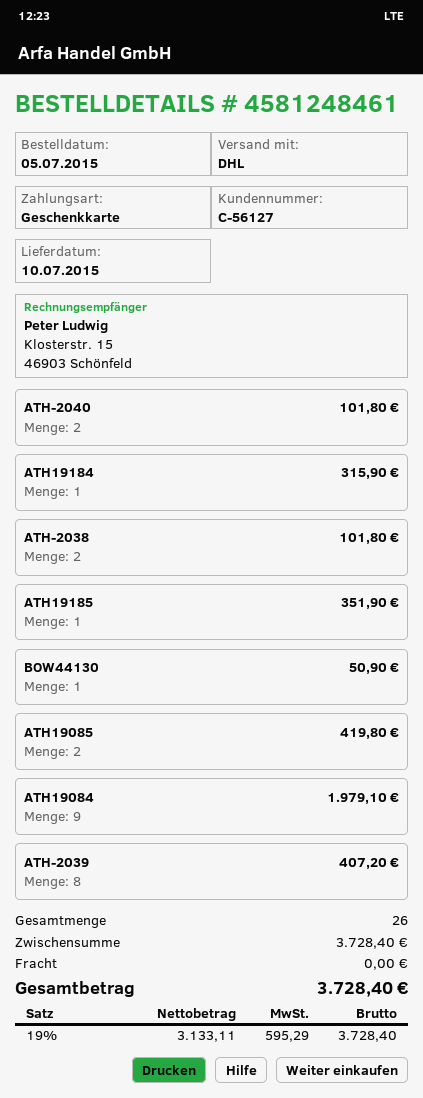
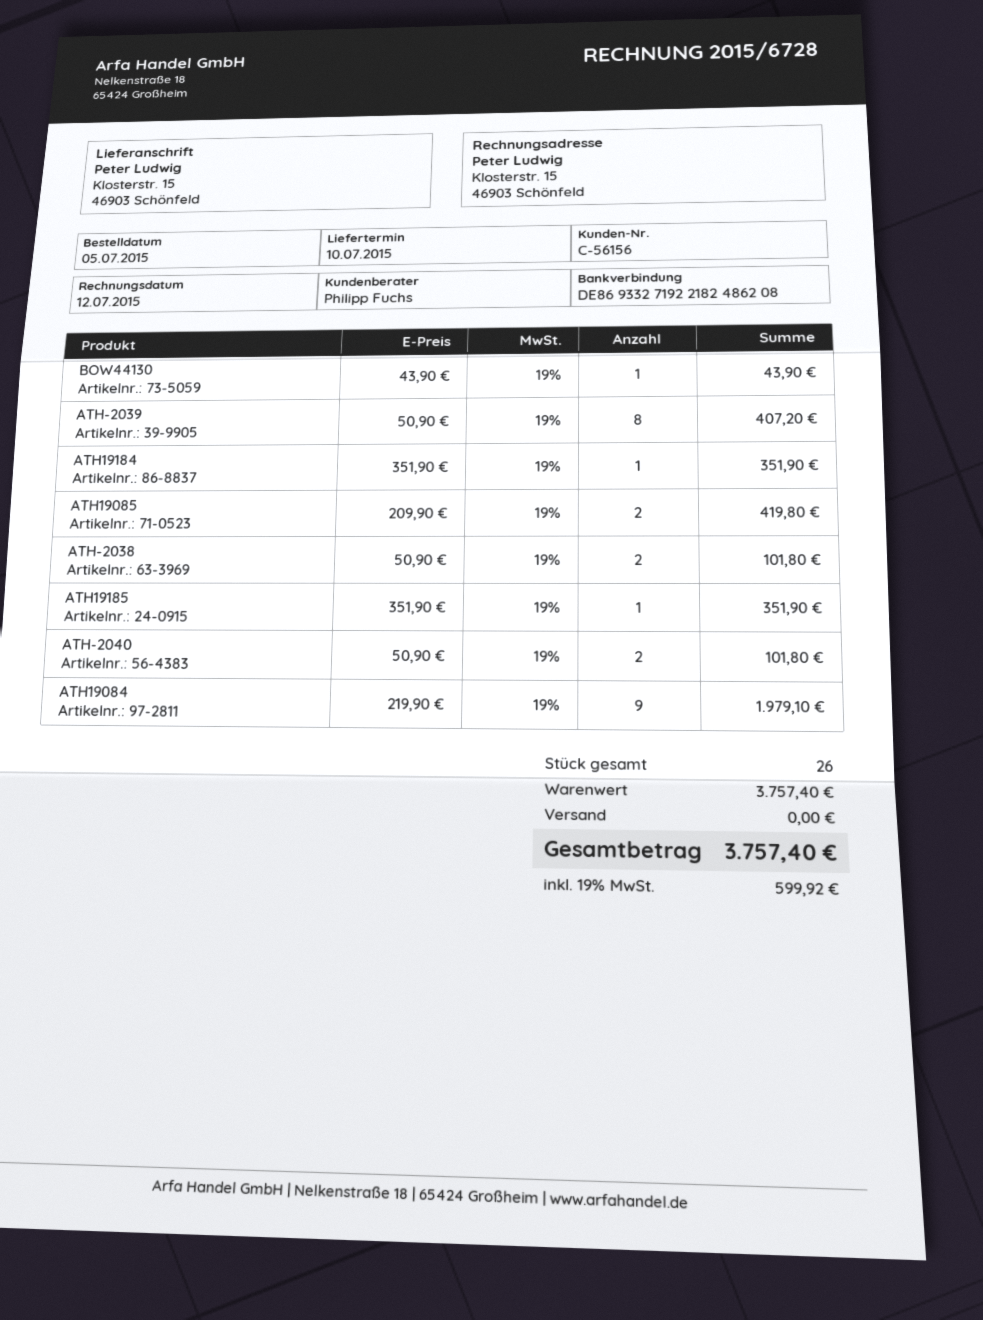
customer number: C-56127 -> C-56156
ATH19184: 1 for 315.90 -> 1 for 351.90
BOW44130: 1 for 50.90 -> 1 for 43.90
subtotal: 3728.40 -> 3757.40
tax: 19% = 595.29 -> 19% = 599.92
total: 3728.40 -> 3757.40

